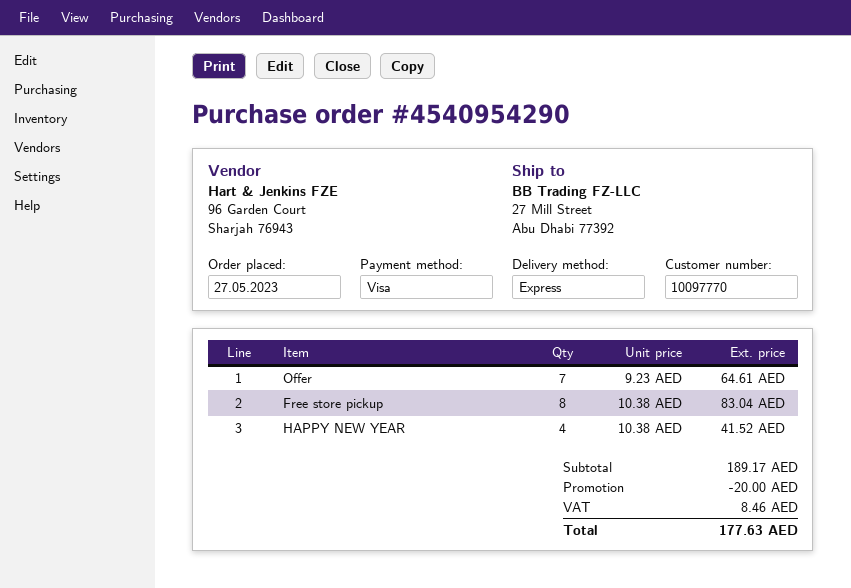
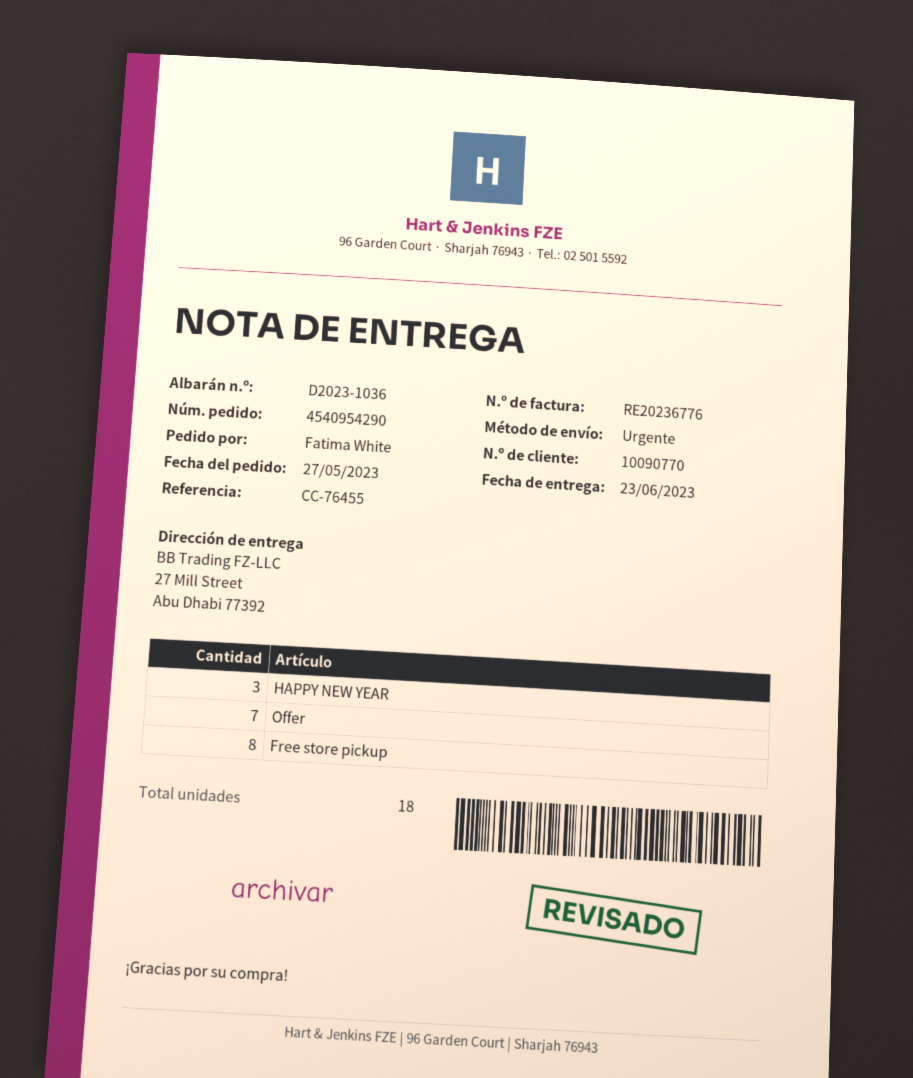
customer number: 10097770 -> 10090770
HAPPY NEW YEAR: 4 -> 3

